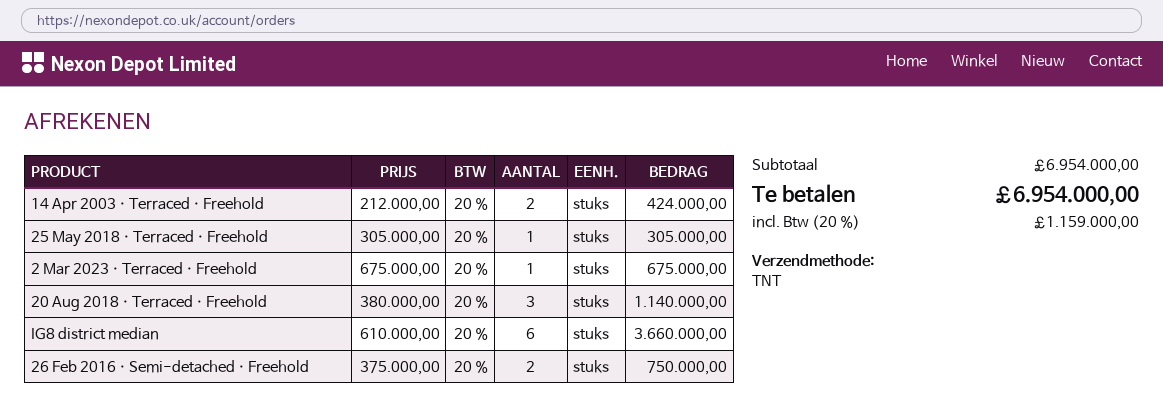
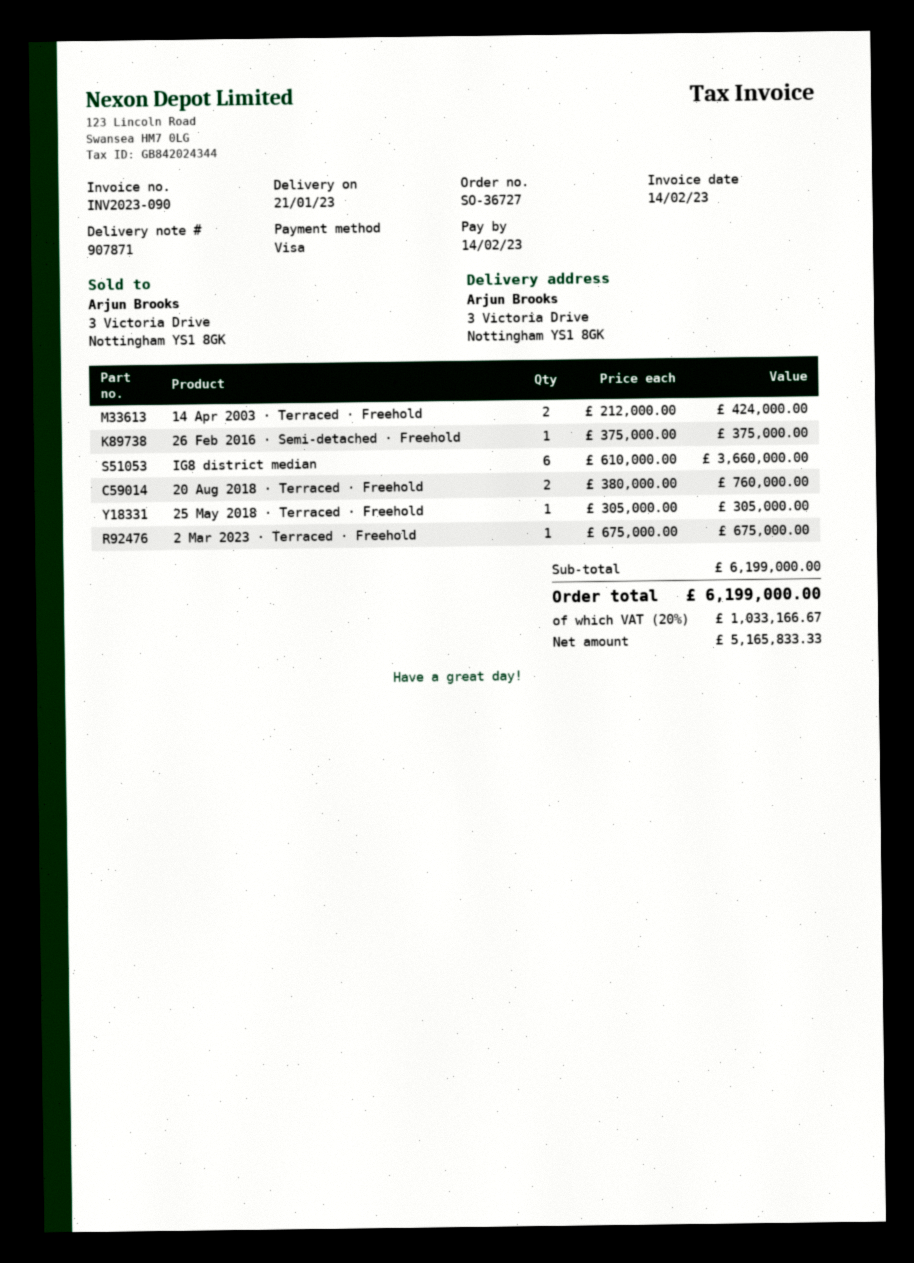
20 Aug 2018 · Terraced · Freehold: 3 x 380000.00 = 1140000.00 -> 2 x 380000.00 = 760000.00
26 Feb 2016 · Semi-detached · Freehold: 2 x 375000.00 = 750000.00 -> 1 x 375000.00 = 375000.00
subtotal: 6954000.00 -> 6199000.00
tax: 20% = 1159000.00 -> 20% = 1033166.67
total: 6954000.00 -> 6199000.00

